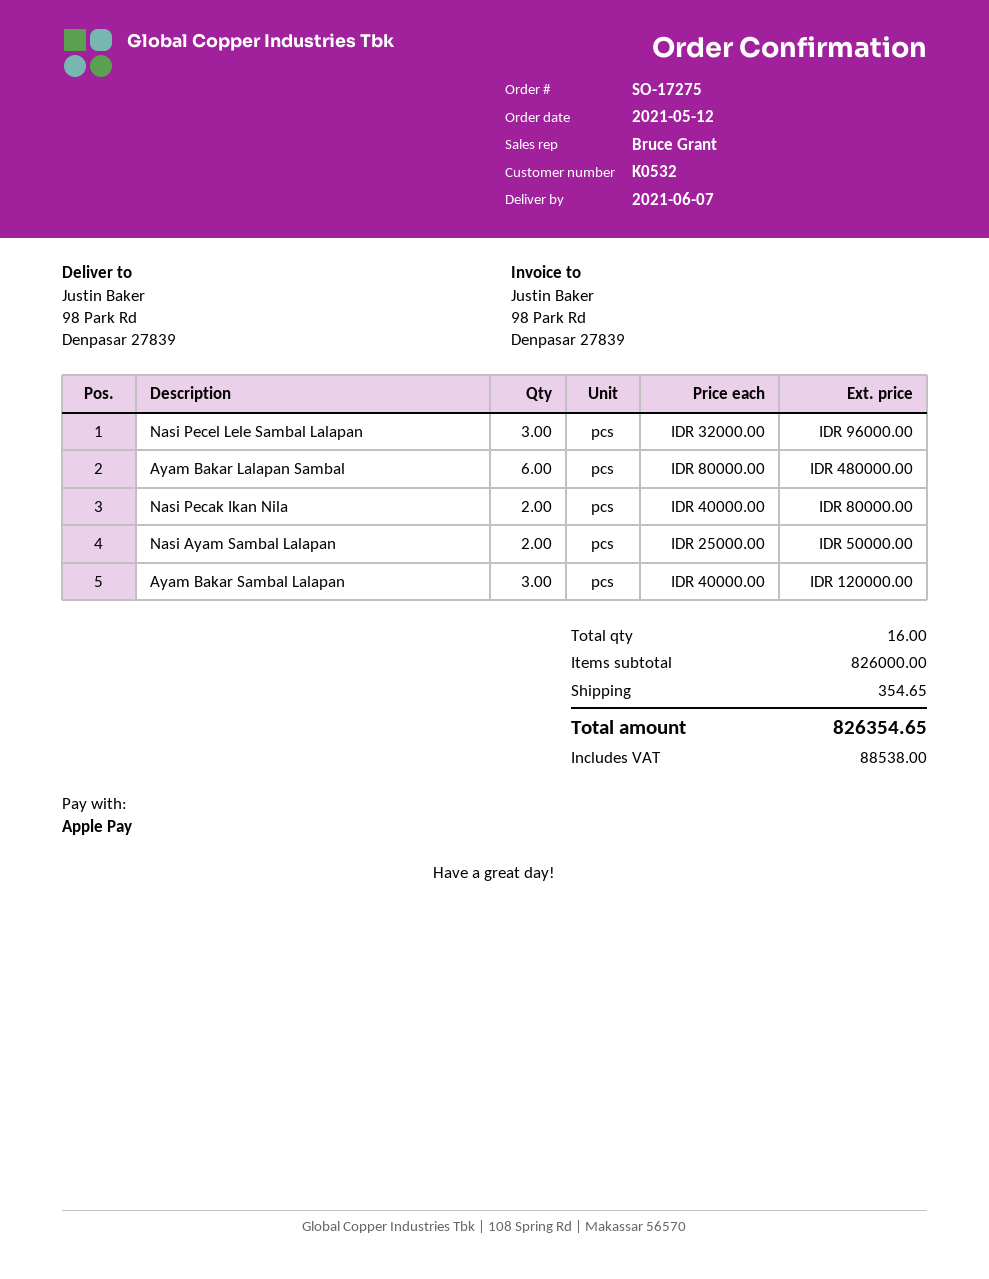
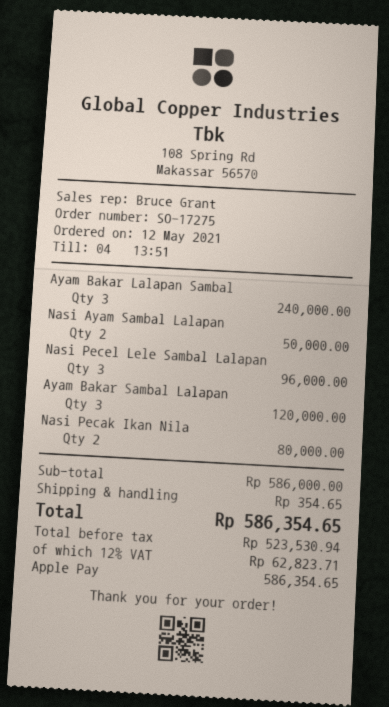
Ayam Bakar Lalapan Sambal: 6 for 480000.00 -> 3 for 240000.00
subtotal: 826000.00 -> 586000.00
tax: 88538.00 -> 62823.71
total: 826354.65 -> 586354.65

